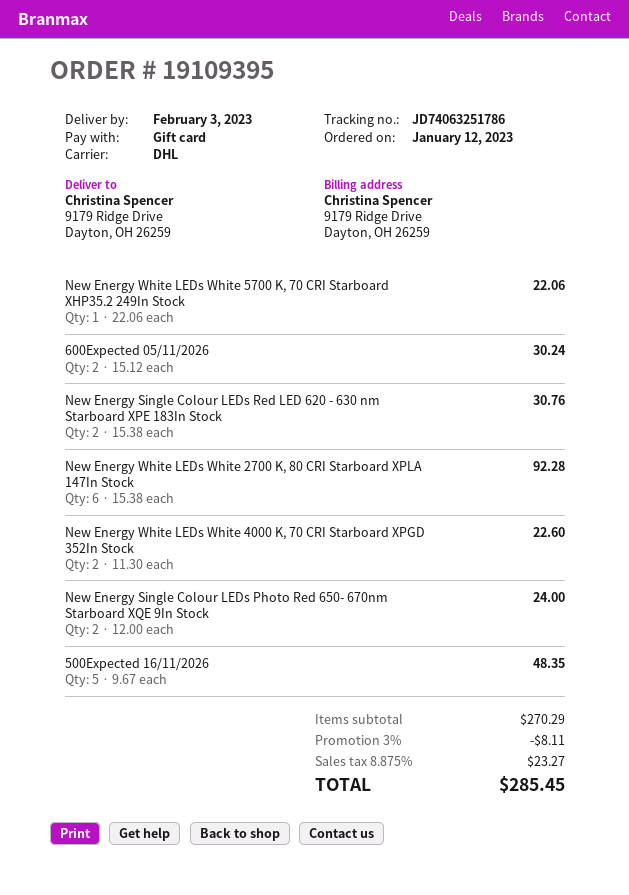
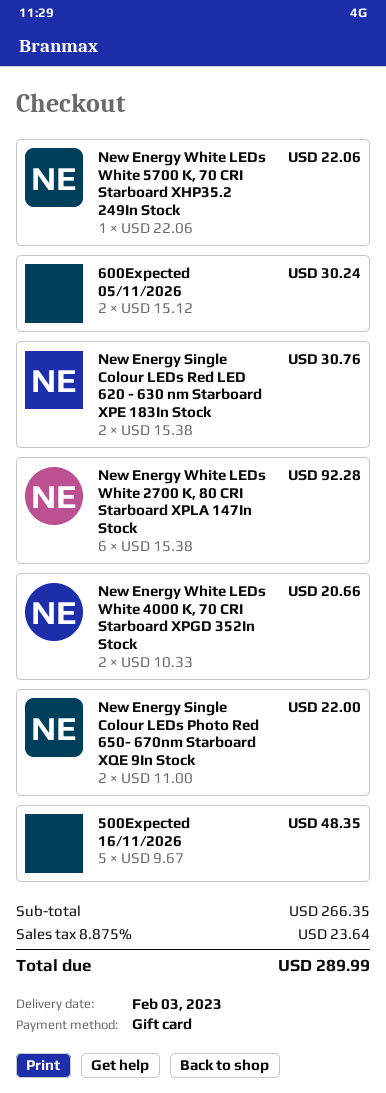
New Energy White LEDs White 4000 K, 70 CRI Starboard XPGD 352In Stock: 2 x 11.30 = 22.60 -> 2 x 10.33 = 20.66
New Energy Single Colour LEDs Photo Red 650- 670nm Starboard XQE 9In Stock: 2 x 12.00 = 24.00 -> 2 x 11.00 = 22.00
subtotal: 270.29 -> 266.35
discount: 3% = 8.11 -> none
tax: 8.875% = 23.27 -> 8.875% = 23.64
total: 285.45 -> 289.99

